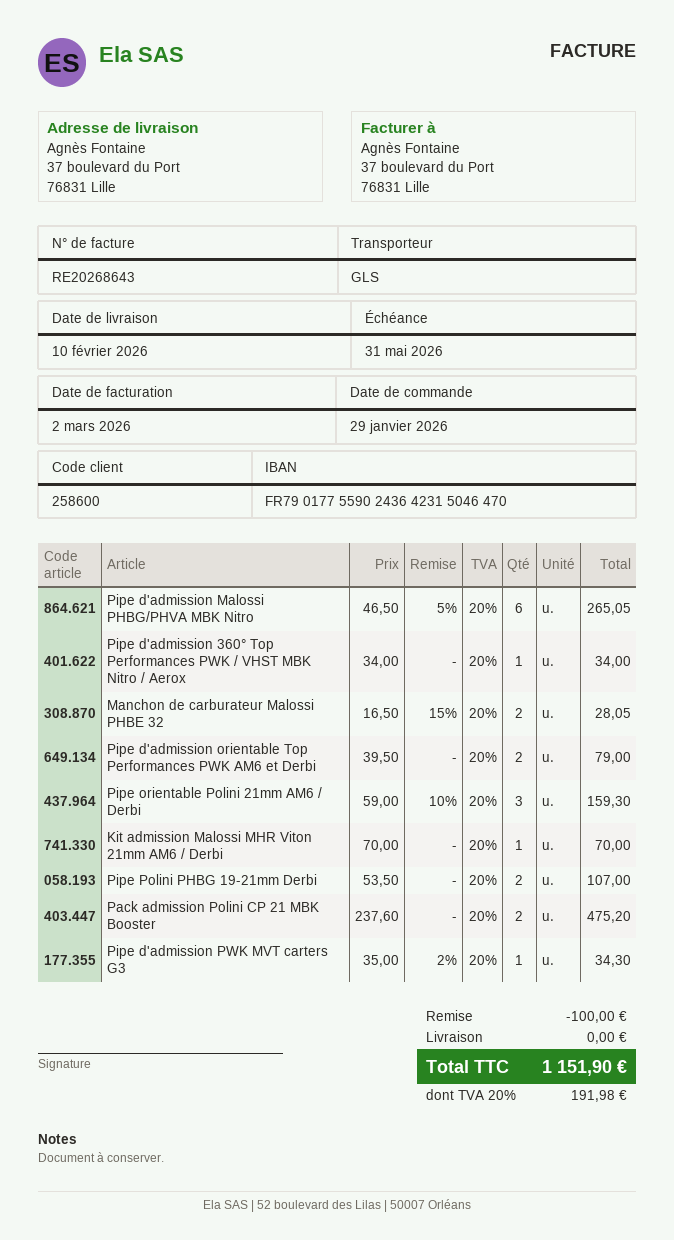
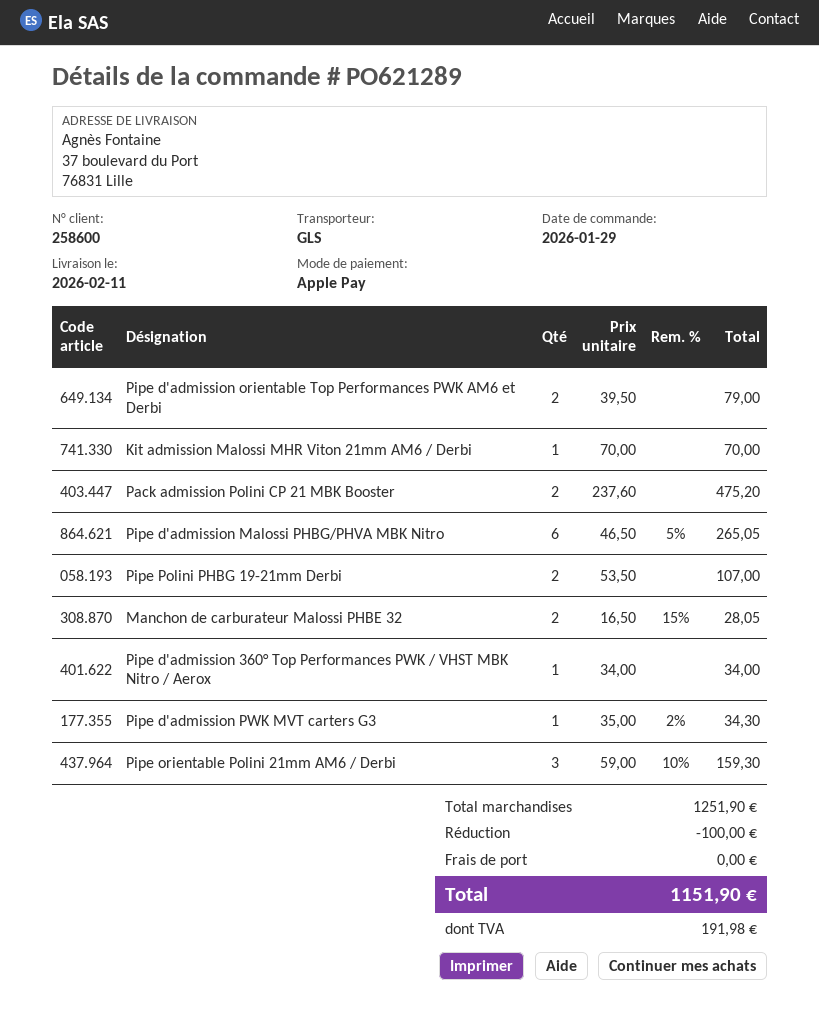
delivery date: 2026-02-10 -> 2026-02-11

